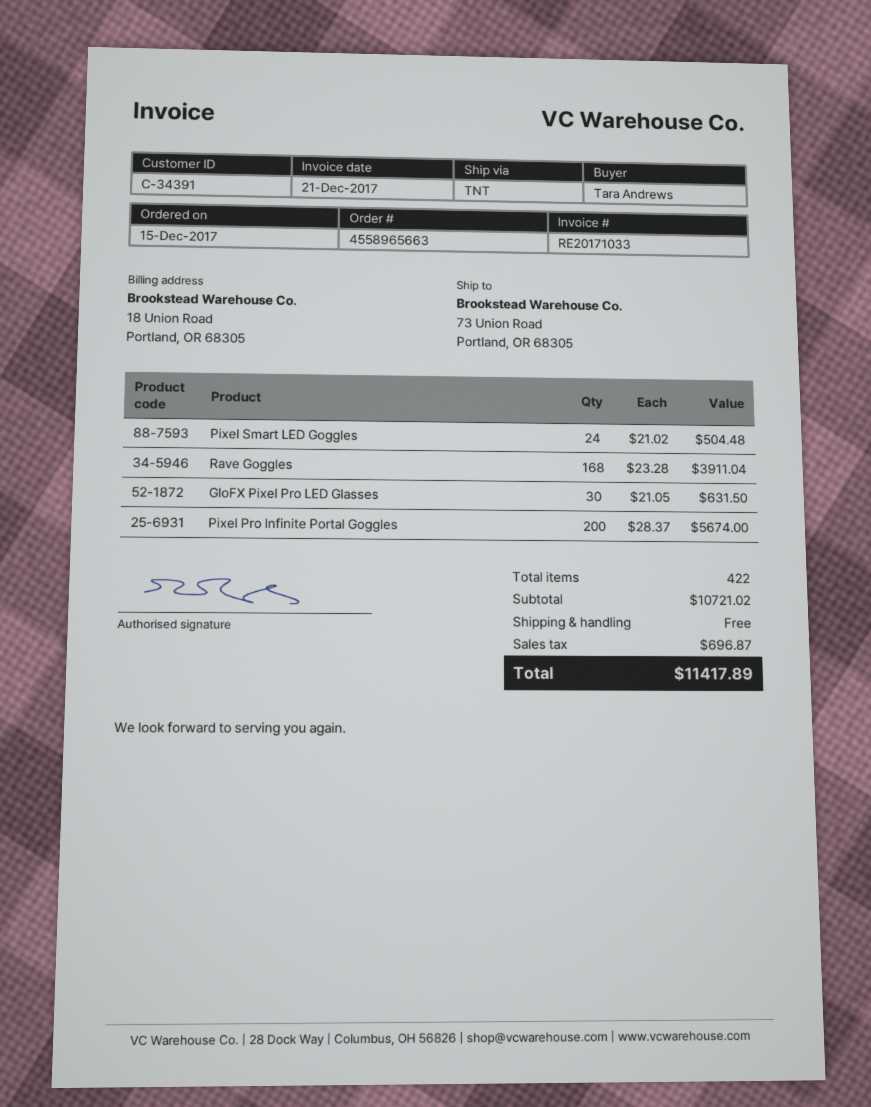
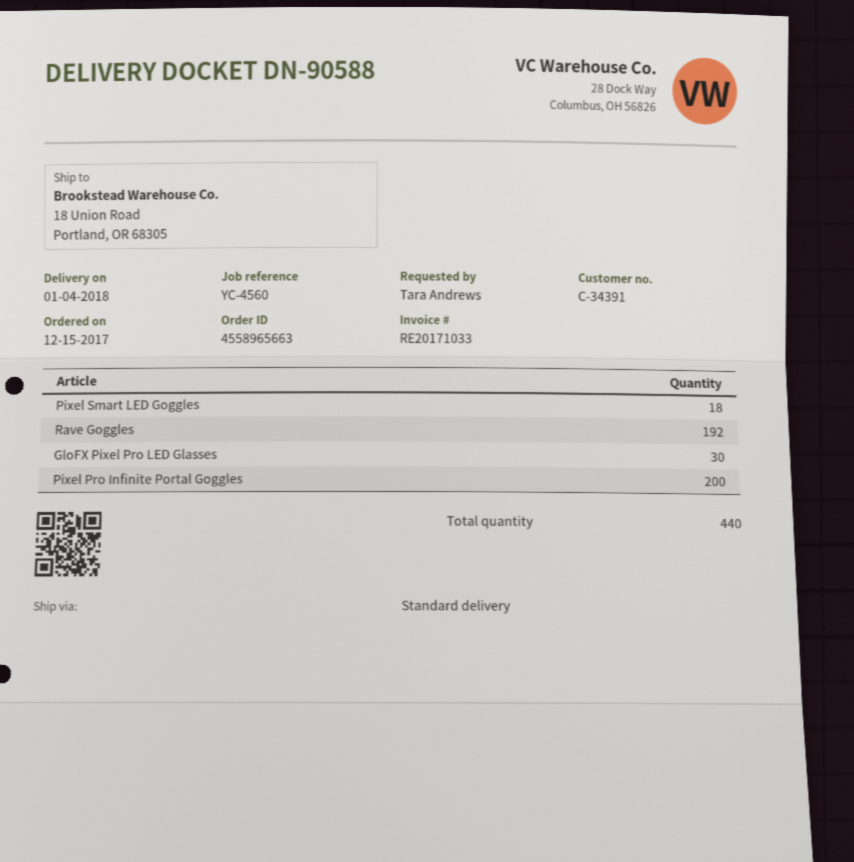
shipping method: TNT -> standard
ship to: 73 Union Road, Portland, OR 68305 -> 18 Union Road, Portland, OR 68305
Pixel Smart LED Goggles: 24 -> 18
Rave Goggles: 168 -> 192
total quantity: 422 -> 440

